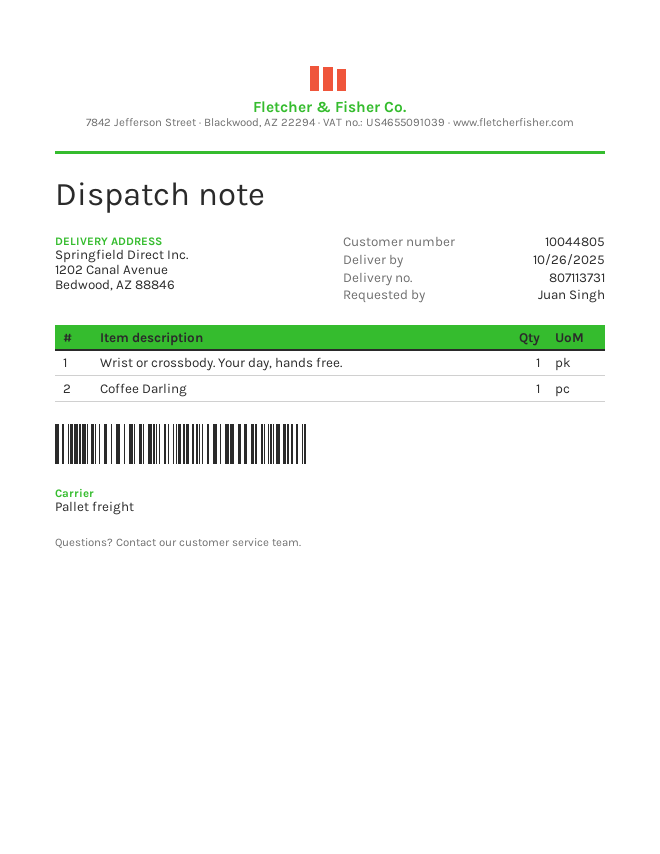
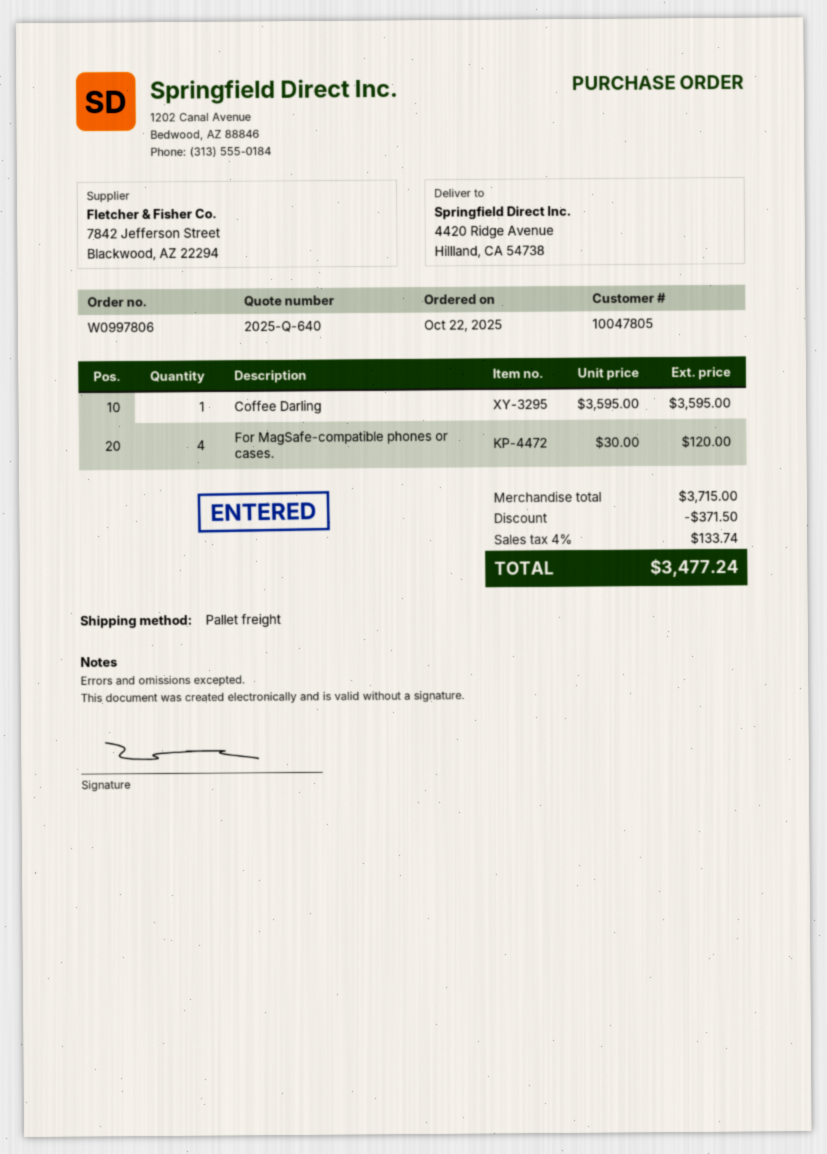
customer number: 10044805 -> 10047805
ship to: 1202 Canal Avenue, Bedwood, AZ 88846 -> 4420 Ridge Avenue, Hillland, CA 54738
Wrist or crossbody. Your day, hands free.: 1 -> none
For MagSafe-compatible phones or cases.: none -> 4

